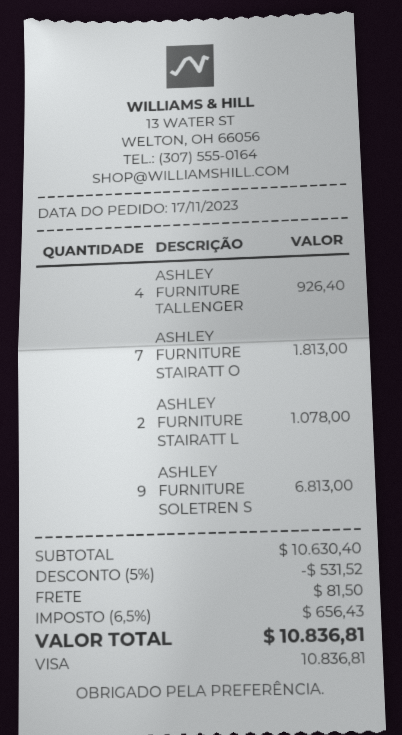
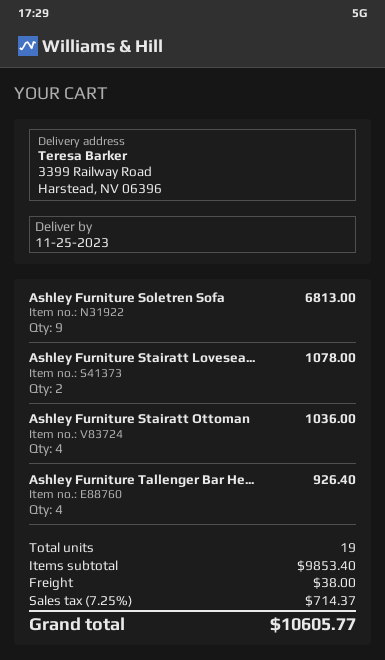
ASHLEY FURNITURE STAIRATT O: 7 for 1813.00 -> 4 for 1036.00
subtotal: 10630.40 -> 9853.40
discount: 5% = 531.52 -> none
shipping: 81.50 -> 38.00
tax: 6.5% = 656.43 -> 7.25% = 714.37
total: 10836.81 -> 10605.77

